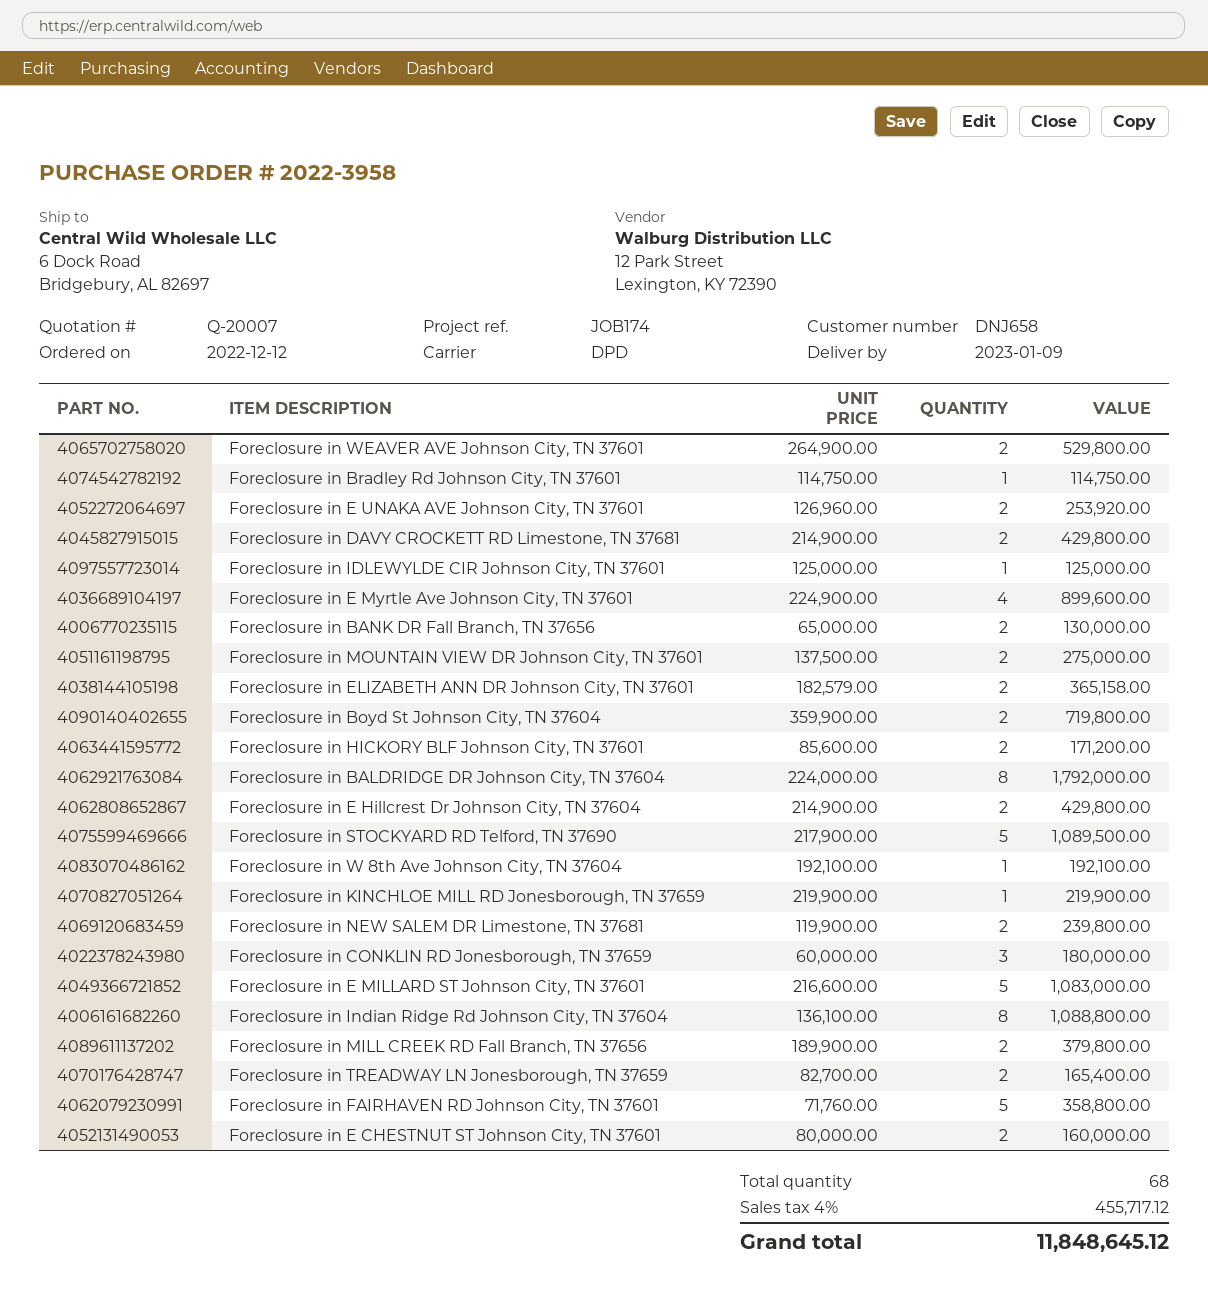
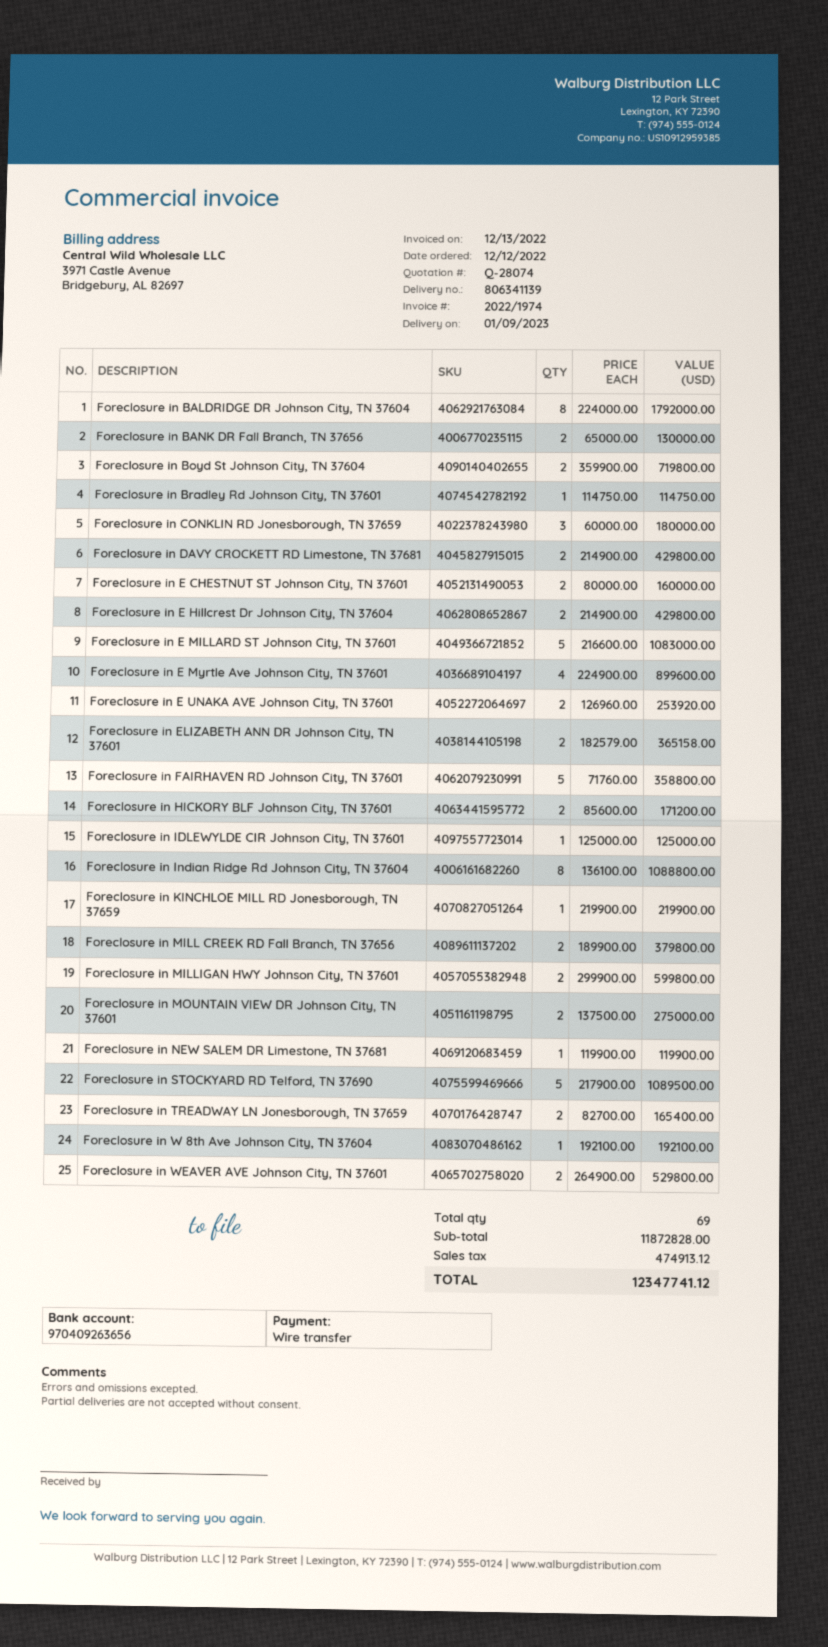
quote number: Q-20007 -> Q-28074
Foreclosure in NEW SALEM DR Limestone, TN 37681: 2 x 119900.00 = 239800.00 -> 1 x 119900.00 = 119900.00
Foreclosure in MILLIGAN HWY Johnson City, TN 37601: none -> 2 x 299900.00 = 599800.00
total quantity: 68 -> 69
tax: 455717.12 -> 474913.12
total: 11848645.12 -> 12347741.12

